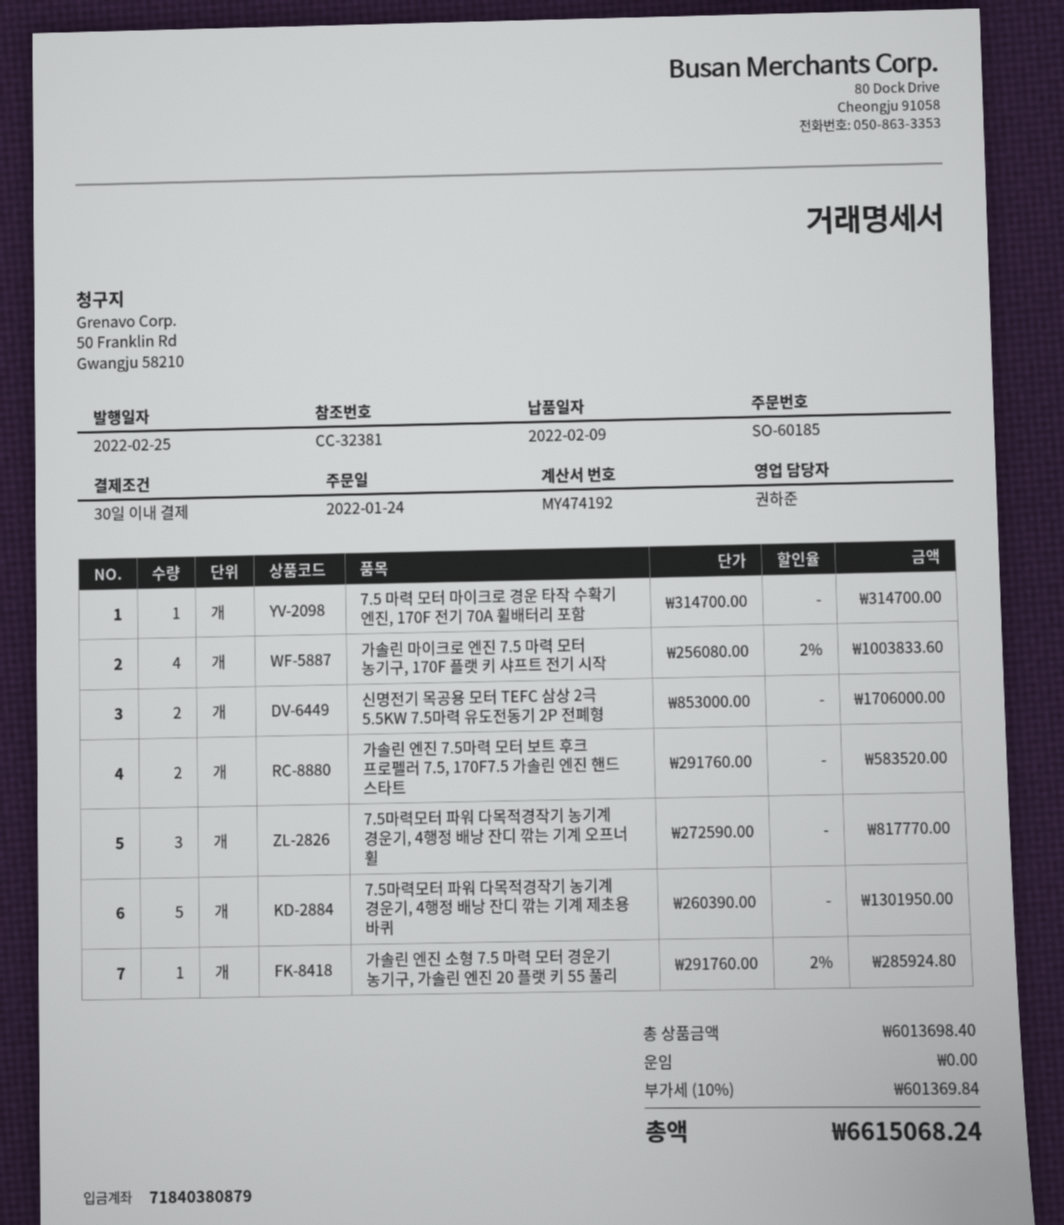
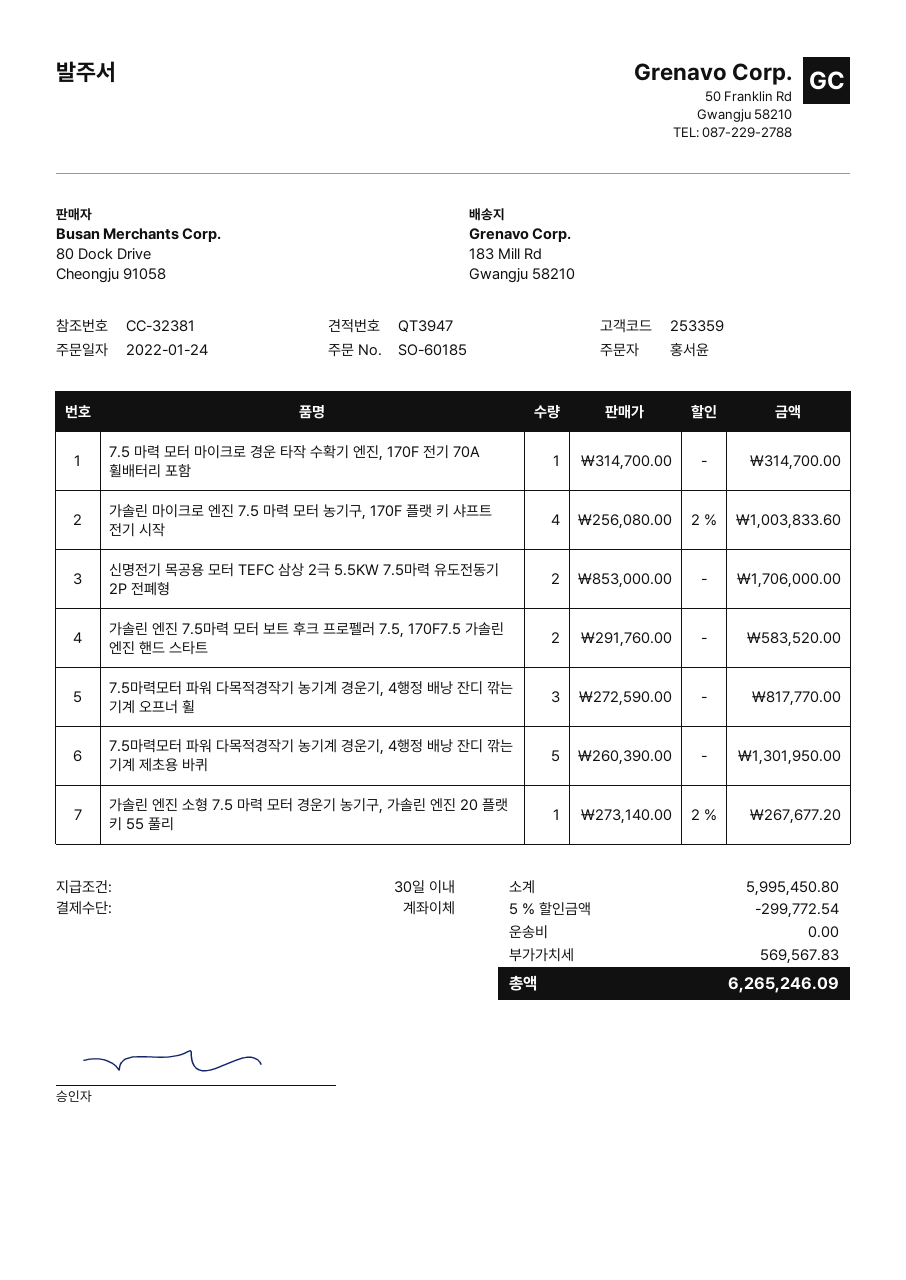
가솔린 엔진 소형 7.5 마력 모터 경운기 농기구, 가솔린 엔진 20 플랫 키 55 풀리: 1 x 291760.00 - 2% = 285924.80 -> 1 x 273140.00 - 2% = 267677.20
subtotal: 6013698.40 -> 5995450.80
discount: none -> 5% = 299772.54
tax: 601369.84 -> 569567.83
total: 6615068.24 -> 6265246.09

